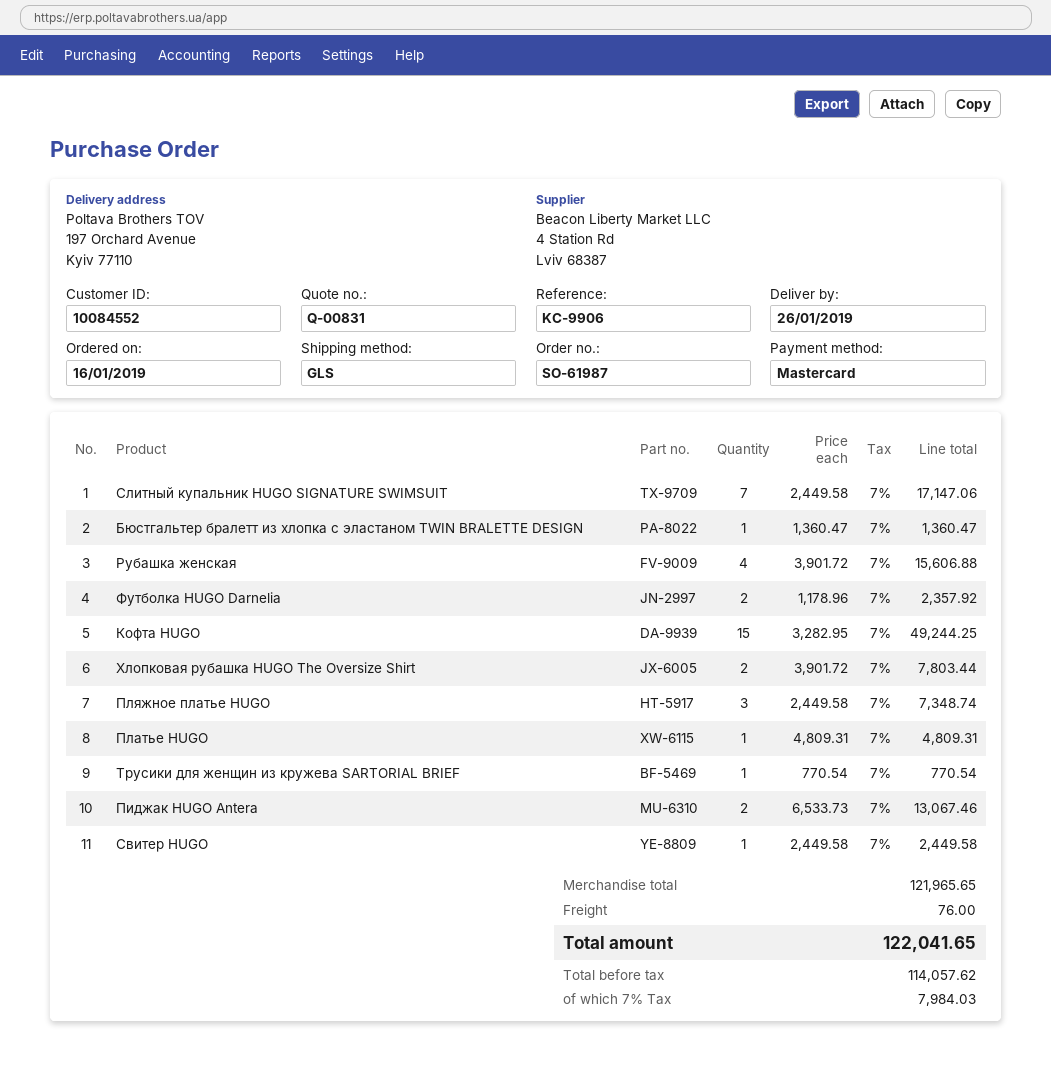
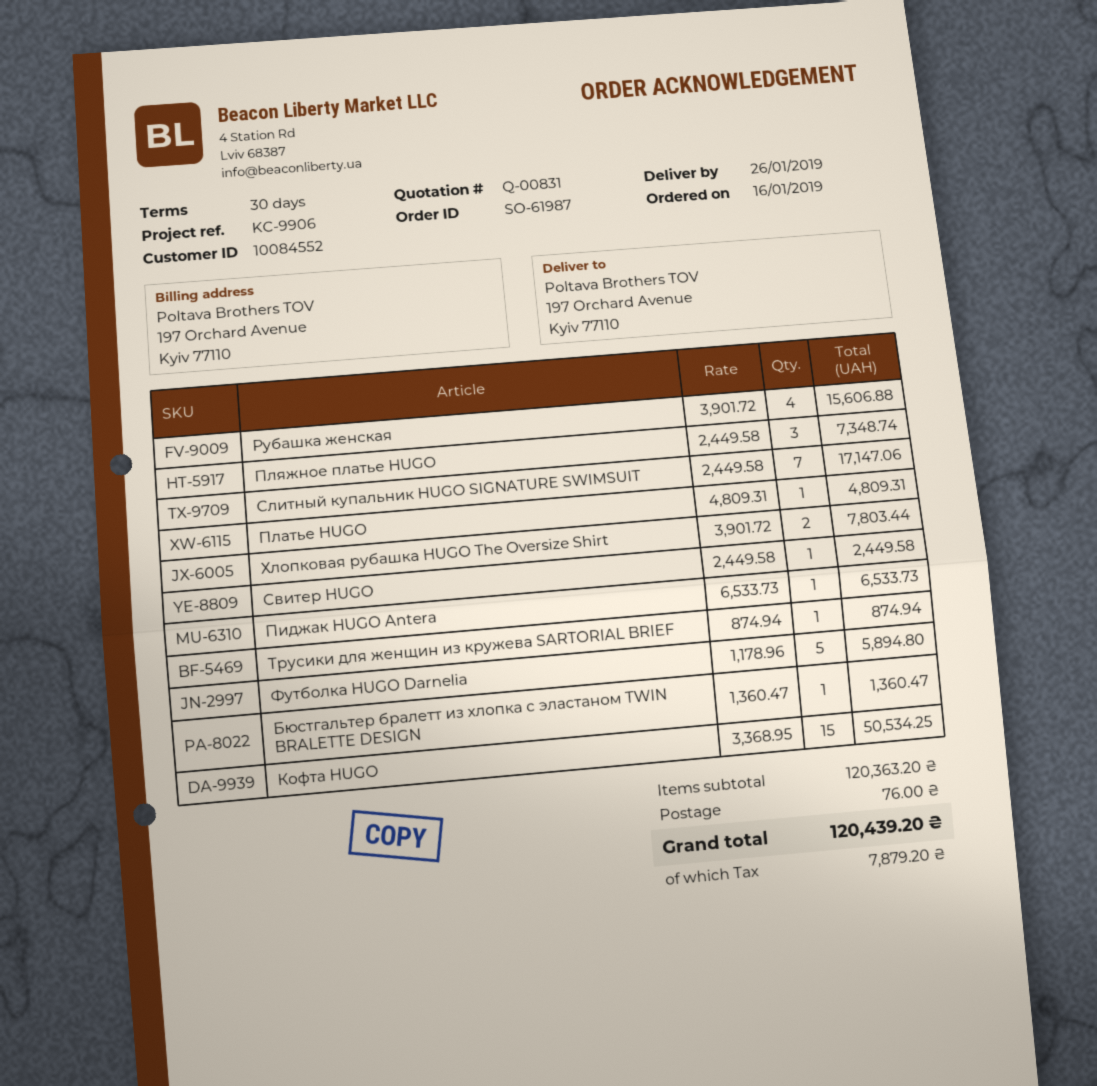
Футболка HUGO Darnelia: 2 x 1178.96 = 2357.92 -> 5 x 1178.96 = 5894.80
Кофта HUGO: 15 x 3282.95 = 49244.25 -> 15 x 3368.95 = 50534.25
Трусики для женщин из кружева SARTORIAL BRIEF: 1 x 770.54 = 770.54 -> 1 x 874.94 = 874.94
Пиджак HUGO Antera: 2 x 6533.73 = 13067.46 -> 1 x 6533.73 = 6533.73
subtotal: 121965.65 -> 120363.20
tax: 7984.03 -> 7879.20
total: 122041.65 -> 120439.20

